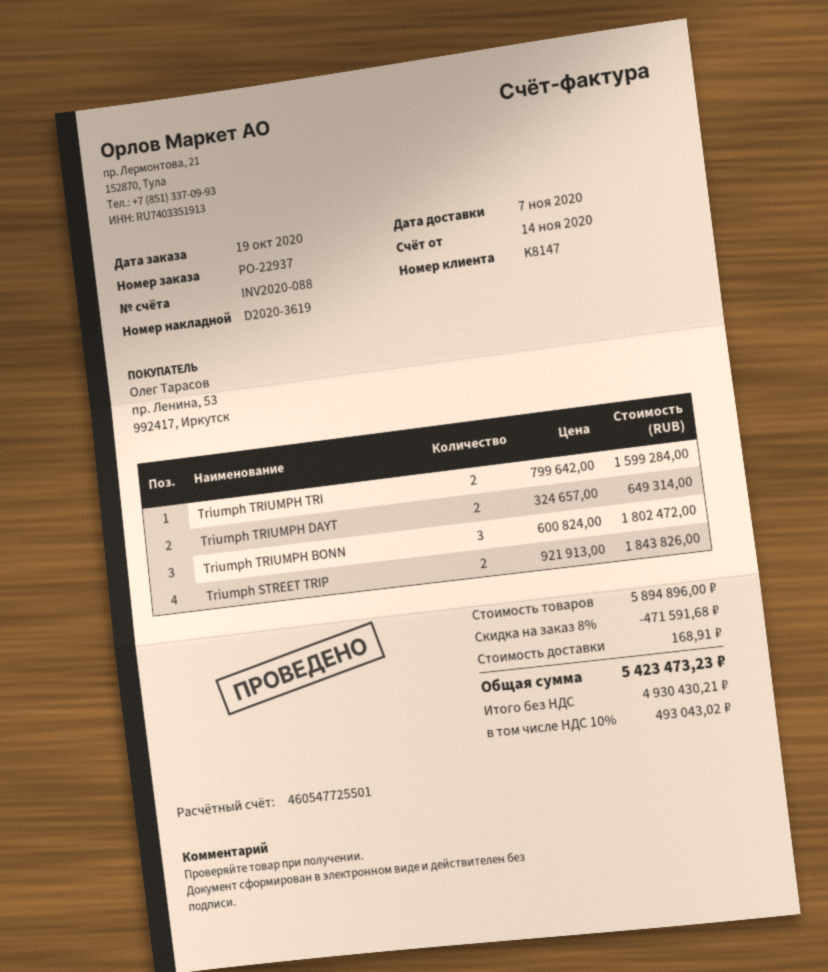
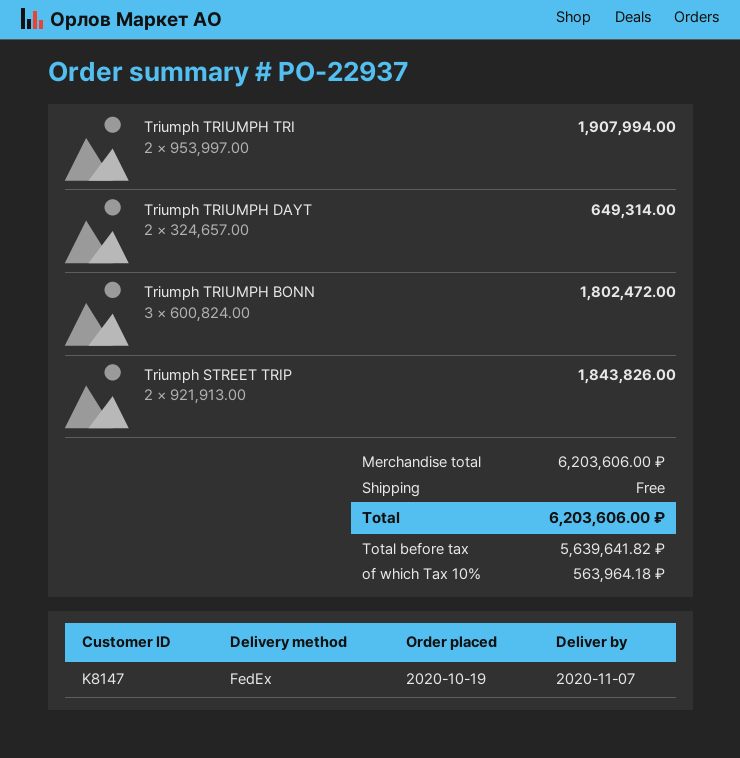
Triumph TRIUMPH TRI: 2 x 799642.00 = 1599284.00 -> 2 x 953997.00 = 1907994.00
subtotal: 5894896.00 -> 6203606.00
discount: 8% = 471591.68 -> none
shipping: 168.91 -> 0.00
net: 4930430.21 -> 5639641.82
tax: 10% = 493043.02 -> 10% = 563964.18
total: 5423473.23 -> 6203606.00

